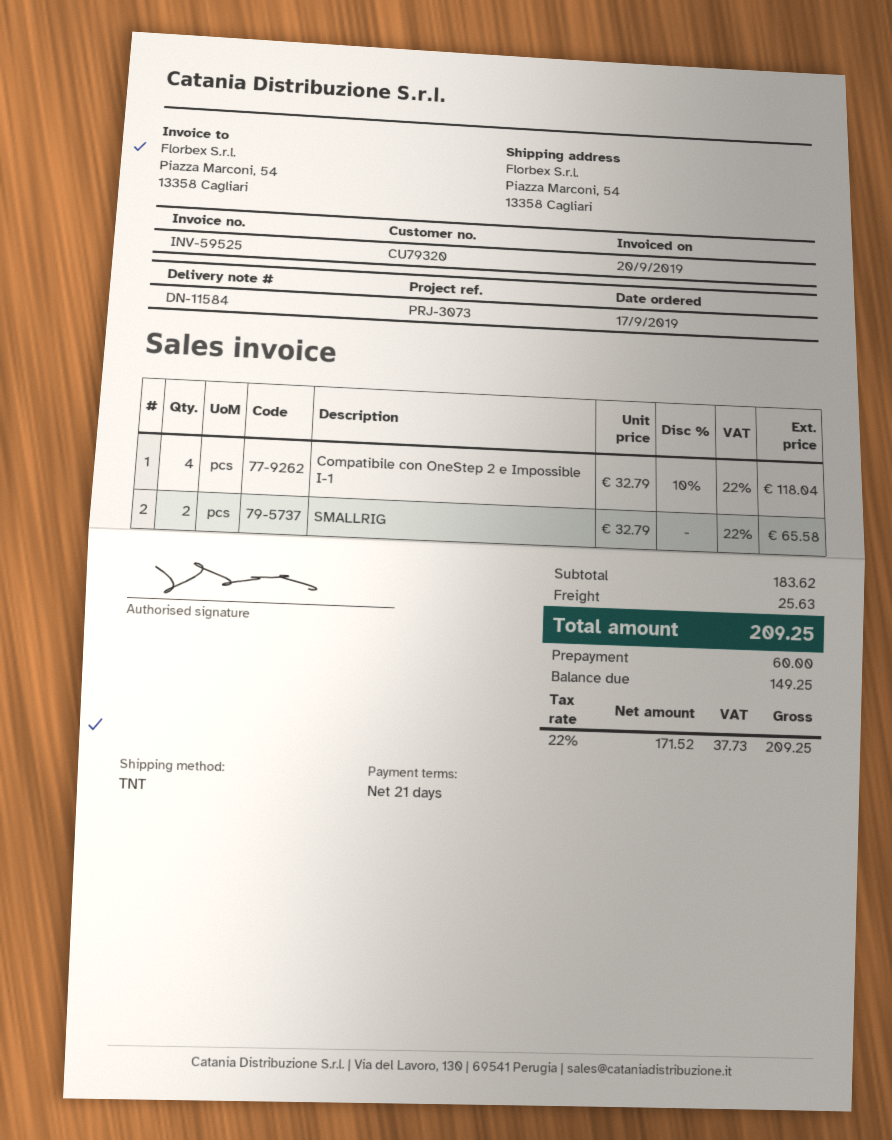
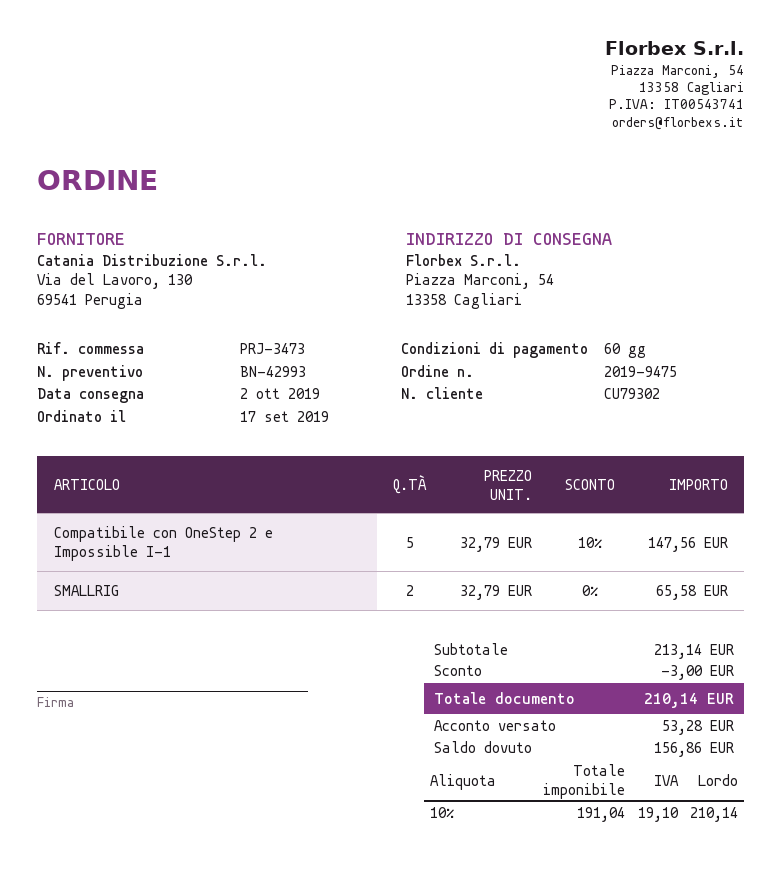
payment terms: 21 days -> 60 days
customer number: CU79320 -> CU79302
reference: PRJ-3073 -> PRJ-3473
Compatibile con OneStep 2 e Impossible I-1: 4 x 32.79 - 10% = 118.04 -> 5 x 32.79 - 10% = 147.56
subtotal: 183.62 -> 213.14
discount: none -> 3.00
shipping: 25.63 -> none
net: 171.52 -> 191.04
tax: 22% = 37.73 -> 10% = 19.10
total: 209.25 -> 210.14
deposit: 60.00 -> 53.28
balance: 149.25 -> 156.86

